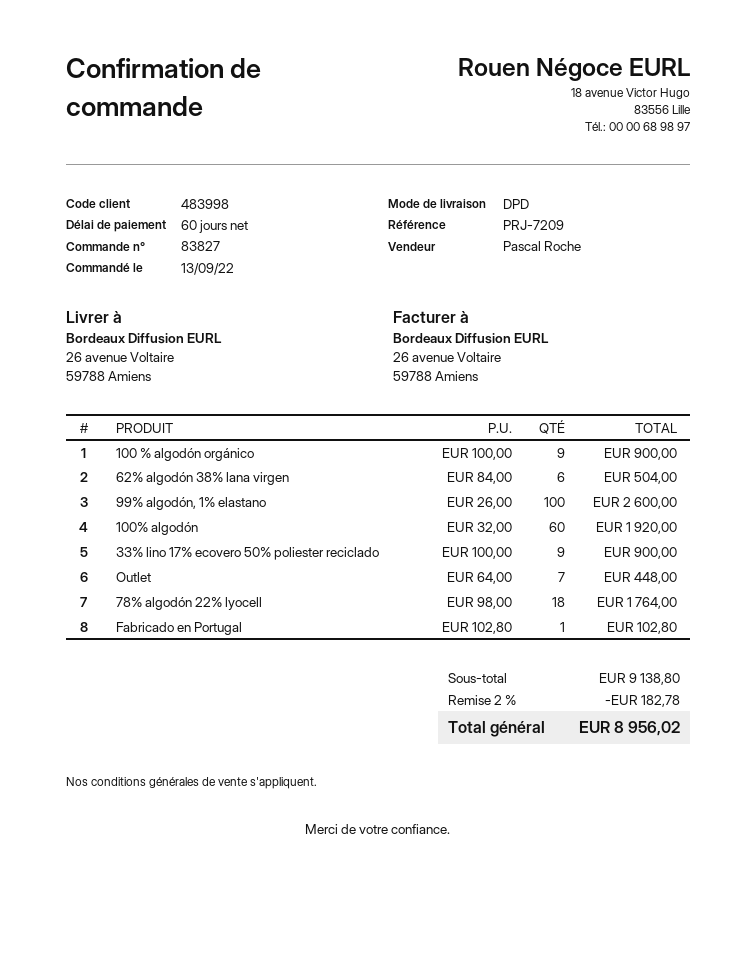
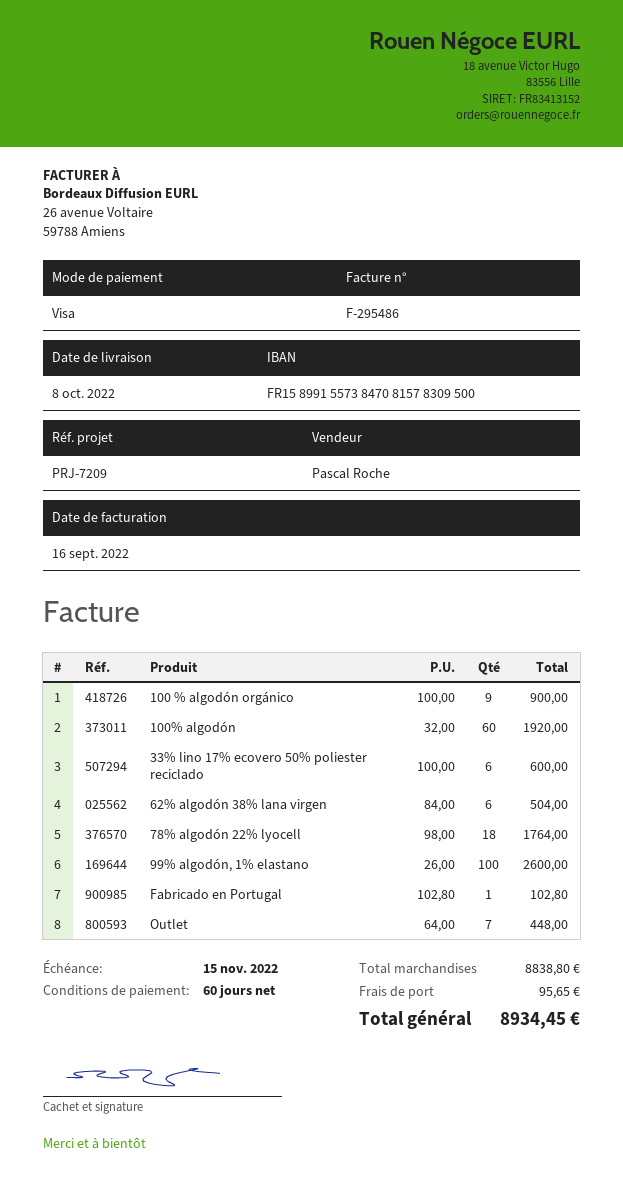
33% lino 17% ecovero 50% poliester reciclado: 9 x 100.00 = 900.00 -> 6 x 100.00 = 600.00
subtotal: 9138.80 -> 8838.80
discount: 2% = 182.78 -> none
shipping: none -> 95.65
total: 8956.02 -> 8934.45

